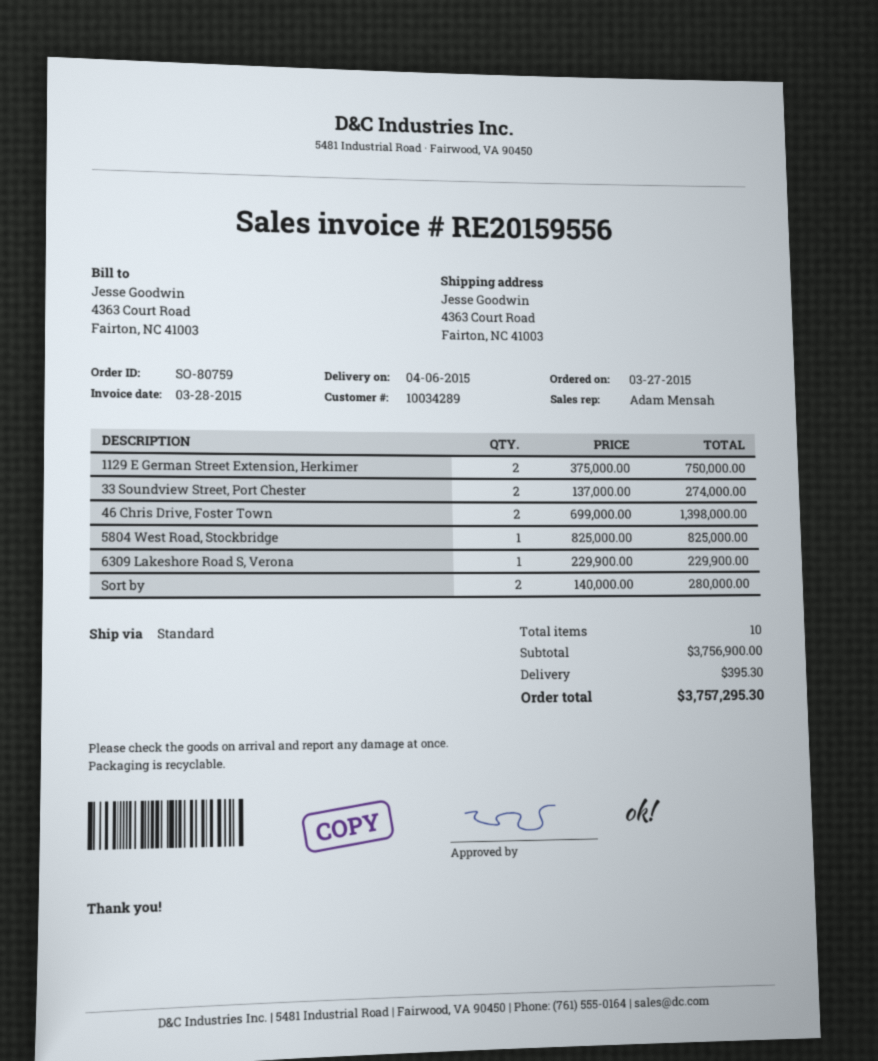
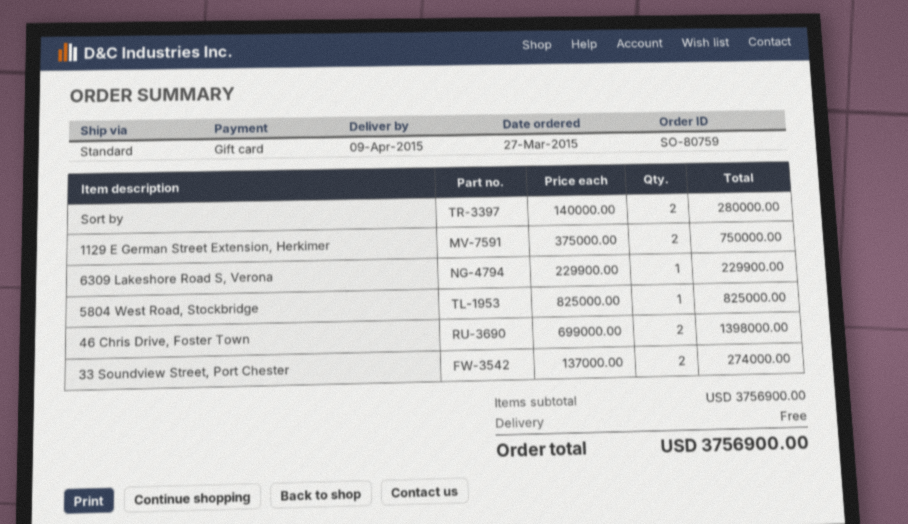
delivery date: 2015-04-06 -> 2015-04-09
shipping: 395.30 -> 0.00
total: 3757295.30 -> 3756900.00

